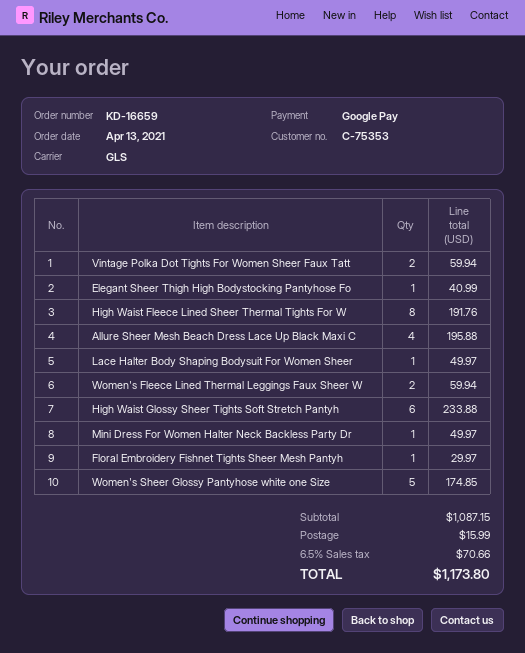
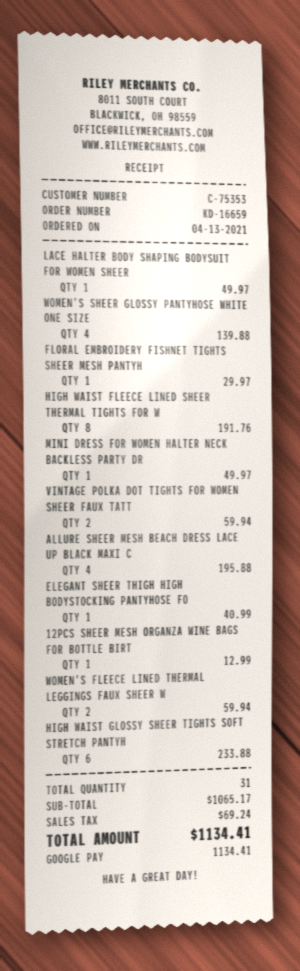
Women's Sheer Glossy Pantyhose white one Size: 5 for 174.85 -> 4 for 139.88
12PCS SHEER MESH ORGANZA WINE BAGS FOR BOTTLE BIRT: none -> 1 for 12.99
subtotal: 1087.15 -> 1065.17
shipping: 15.99 -> none
tax: 70.66 -> 69.24
total: 1173.80 -> 1134.41

